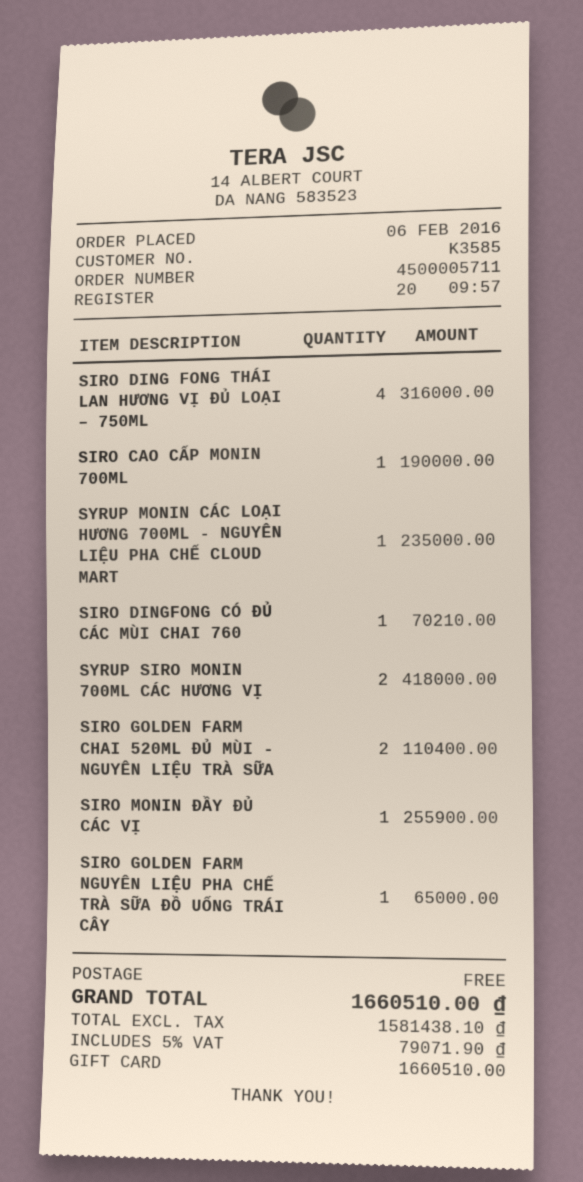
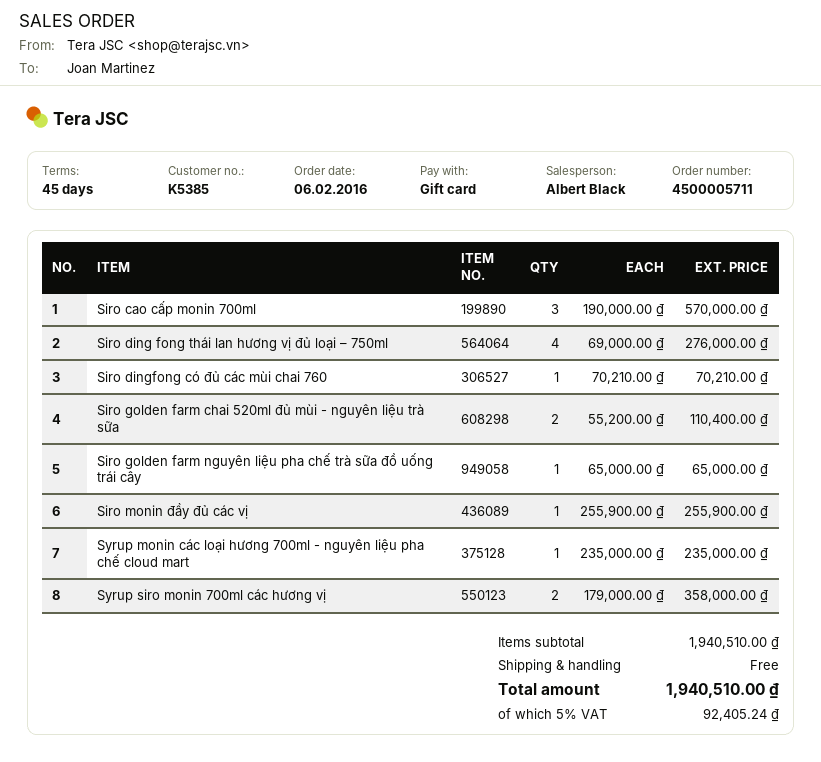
customer number: K3585 -> K5385
SIRO DING FONG THÁI LAN HƯƠNG VỊ ĐỦ LOẠI – 750ML: 4 for 316000.00 -> 4 for 276000.00
SIRO CAO CẤP MONIN 700ML: 1 for 190000.00 -> 3 for 570000.00
SYRUP SIRO MONIN 700ML CÁC HƯƠNG VỊ: 2 for 418000.00 -> 2 for 358000.00
tax: 5% = 79071.90 -> 5% = 92405.24
total: 1660510.00 -> 1940510.00

